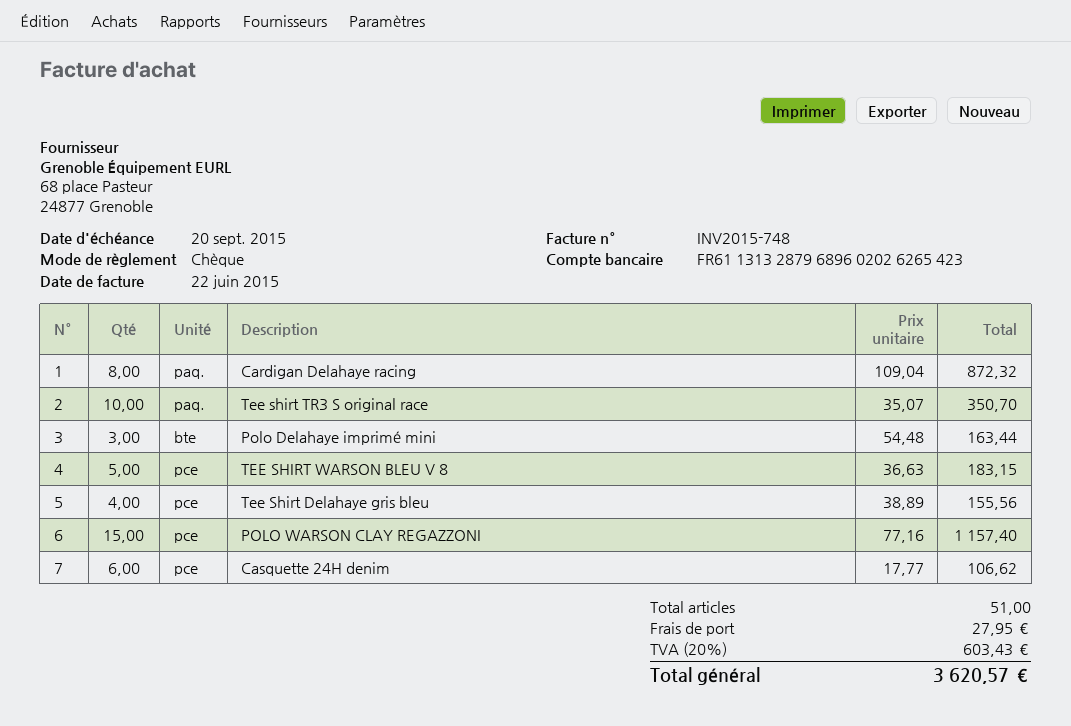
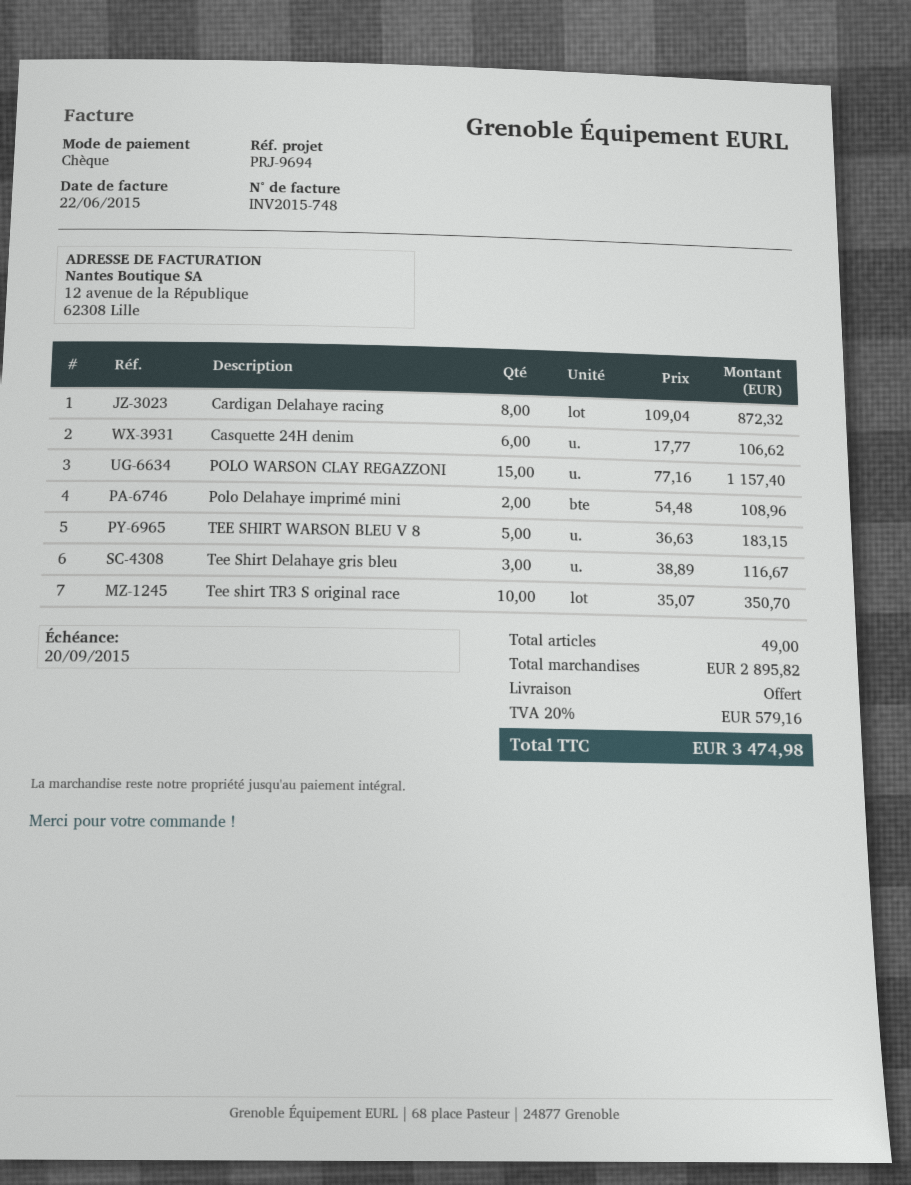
Polo Delahaye imprimé mini: 3 x 54.48 = 163.44 -> 2 x 54.48 = 108.96
Tee Shirt Delahaye gris bleu: 4 x 38.89 = 155.56 -> 3 x 38.89 = 116.67
total quantity: 51 -> 49
shipping: 27.95 -> 0.00
tax: 20% = 603.43 -> 20% = 579.16
total: 3620.57 -> 3474.98

